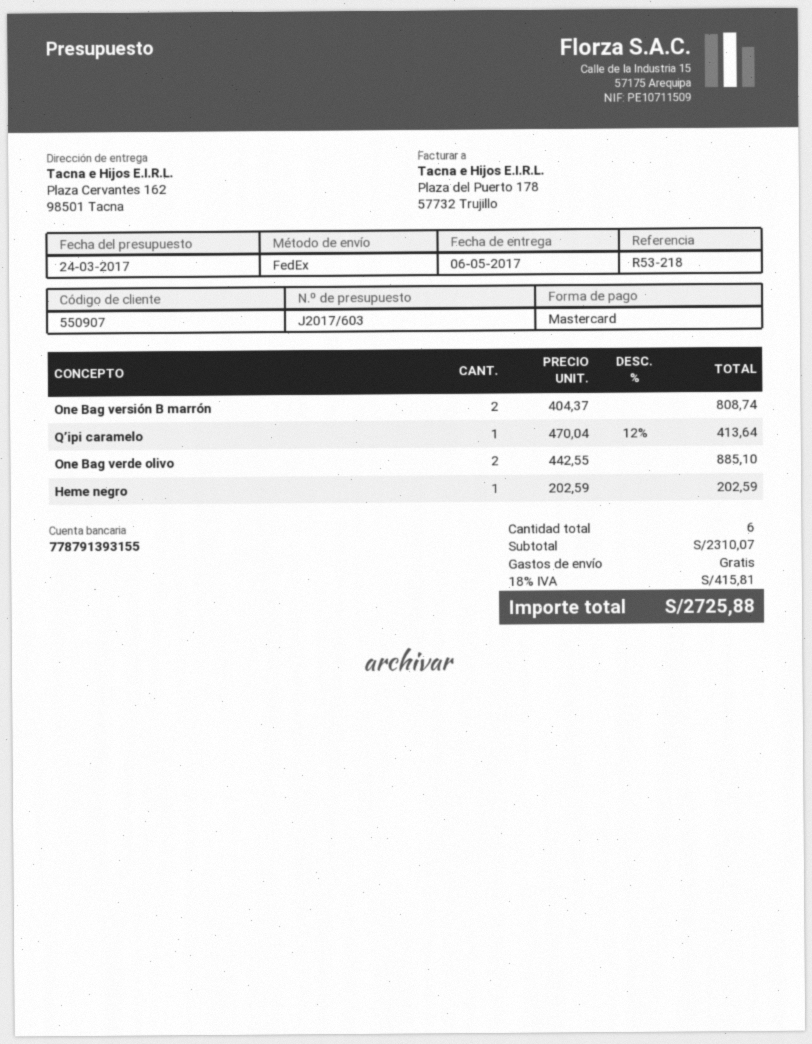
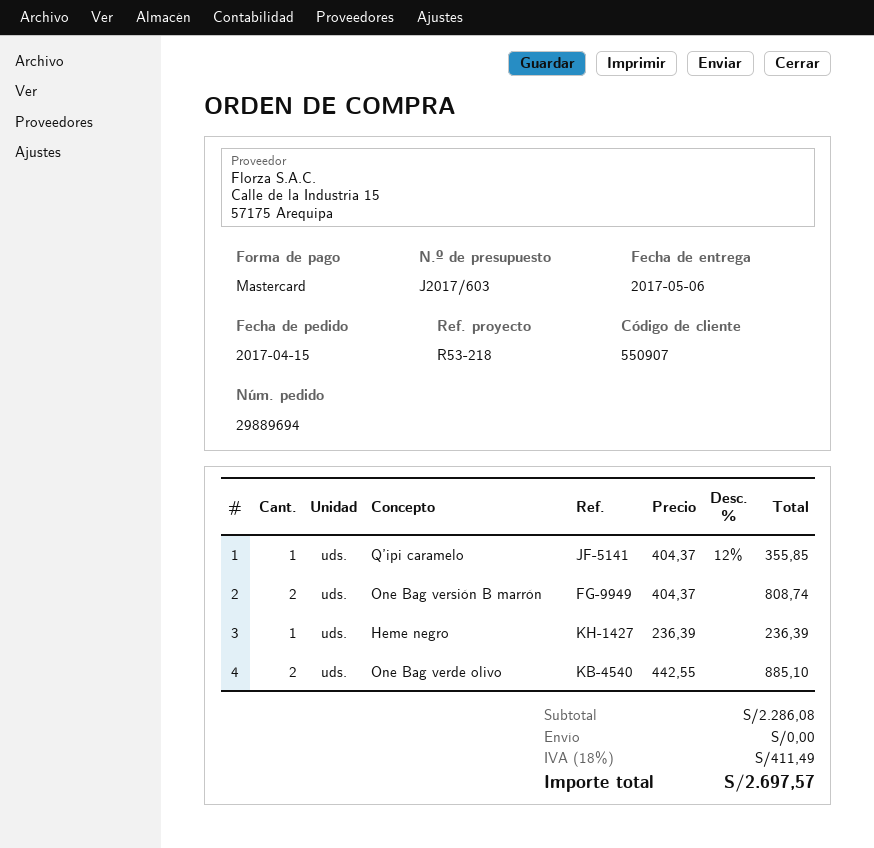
Q’ipi caramelo: 1 x 470.04 - 12% = 413.64 -> 1 x 404.37 - 12% = 355.85
Heme negro: 1 x 202.59 = 202.59 -> 1 x 236.39 = 236.39
subtotal: 2310.07 -> 2286.08
tax: 18% = 415.81 -> 18% = 411.49
total: 2725.88 -> 2697.57

